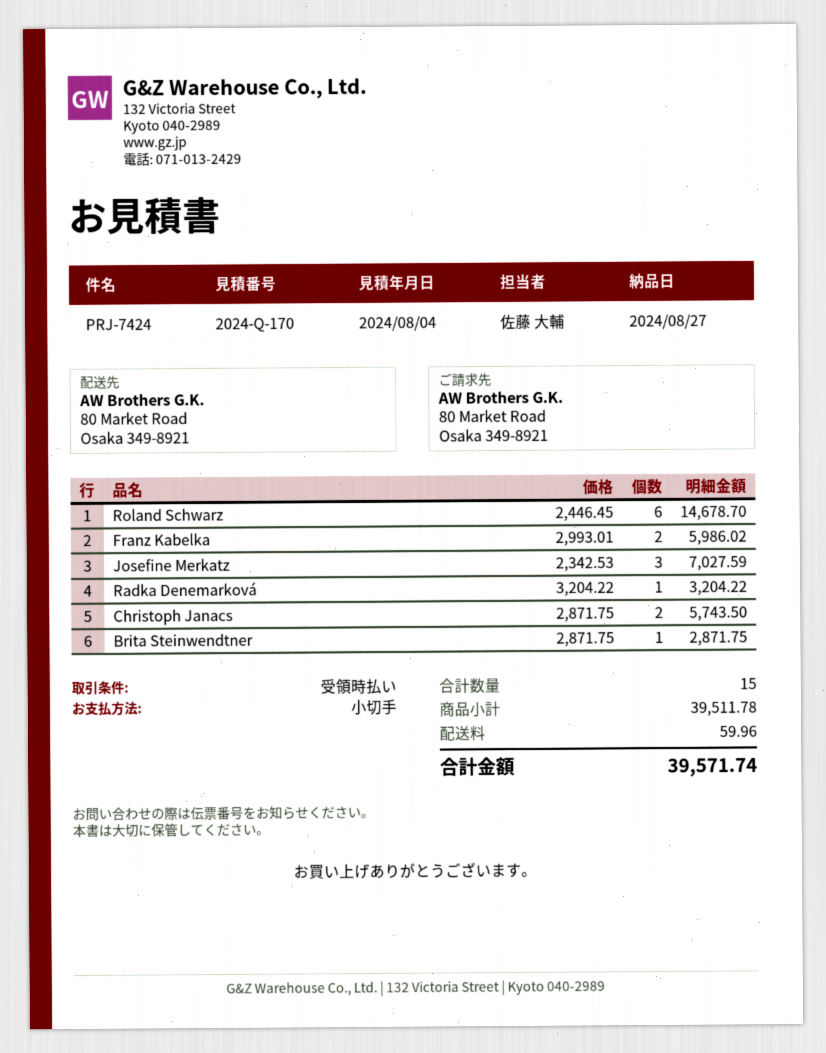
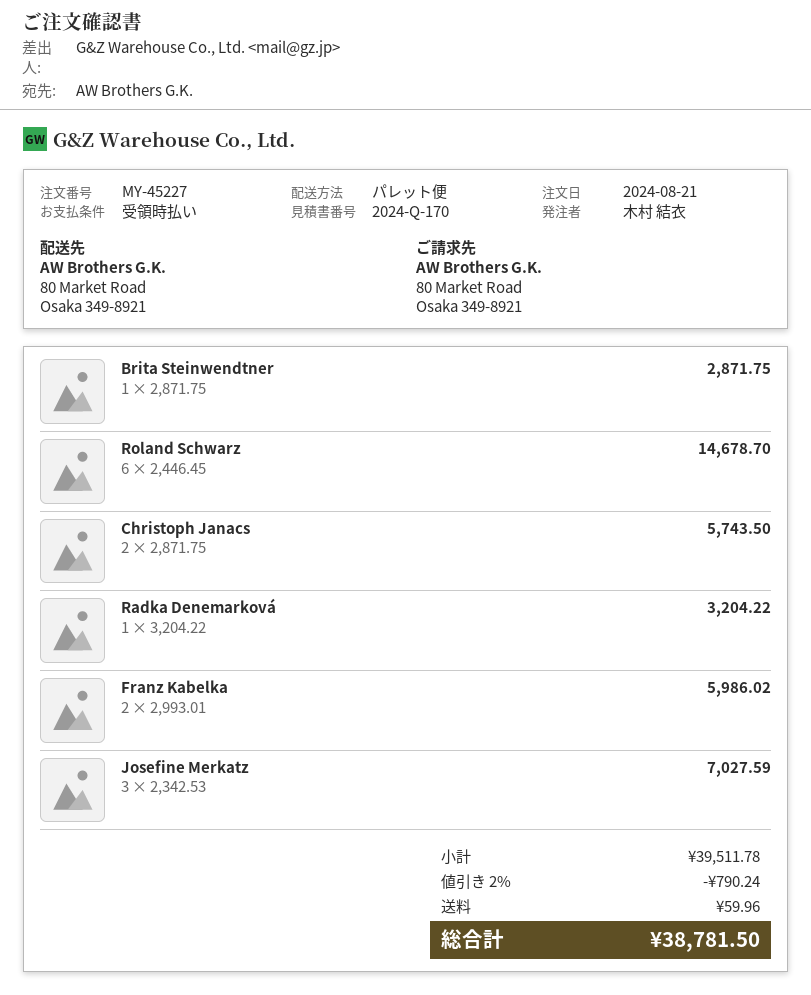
discount: none -> 2% = 790.24
total: 39571.74 -> 38781.50

